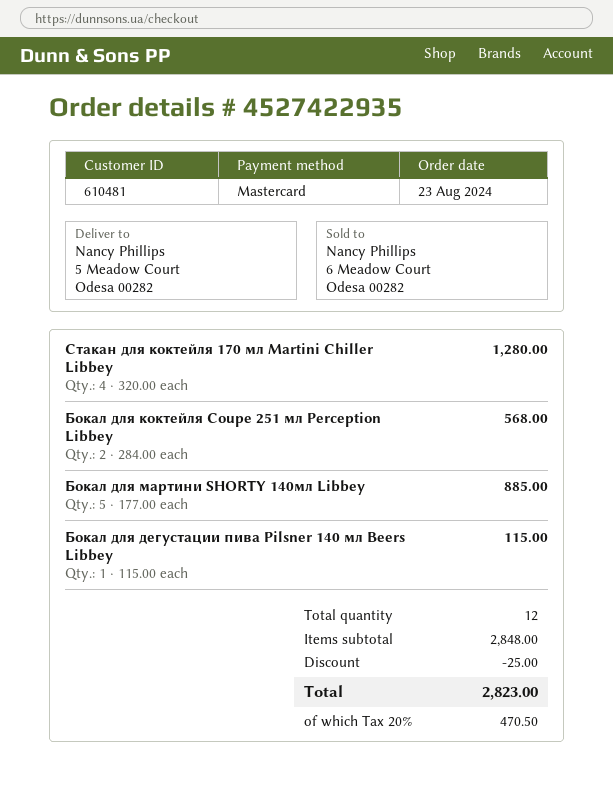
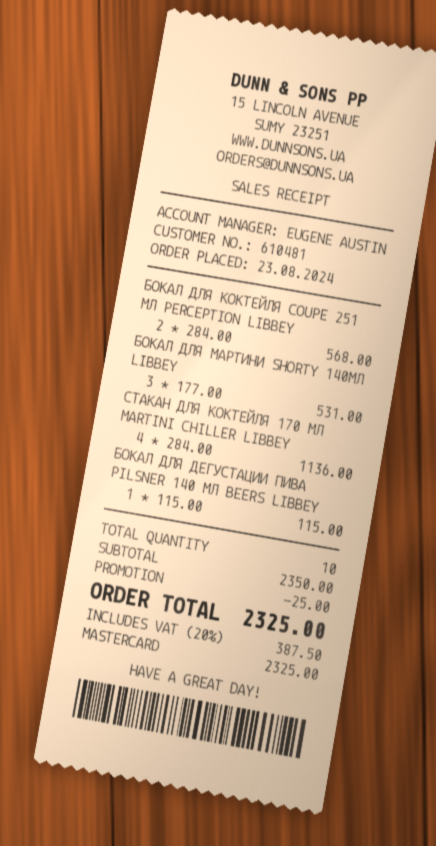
Стакан для коктейля 170 мл Martini Chiller Libbey: 4 x 320.00 = 1280.00 -> 4 x 284.00 = 1136.00
Бокал для мартини SHORTY 140мл Libbey: 5 x 177.00 = 885.00 -> 3 x 177.00 = 531.00
total quantity: 12 -> 10
subtotal: 2848.00 -> 2350.00
tax: 20% = 470.50 -> 20% = 387.50
total: 2823.00 -> 2325.00

